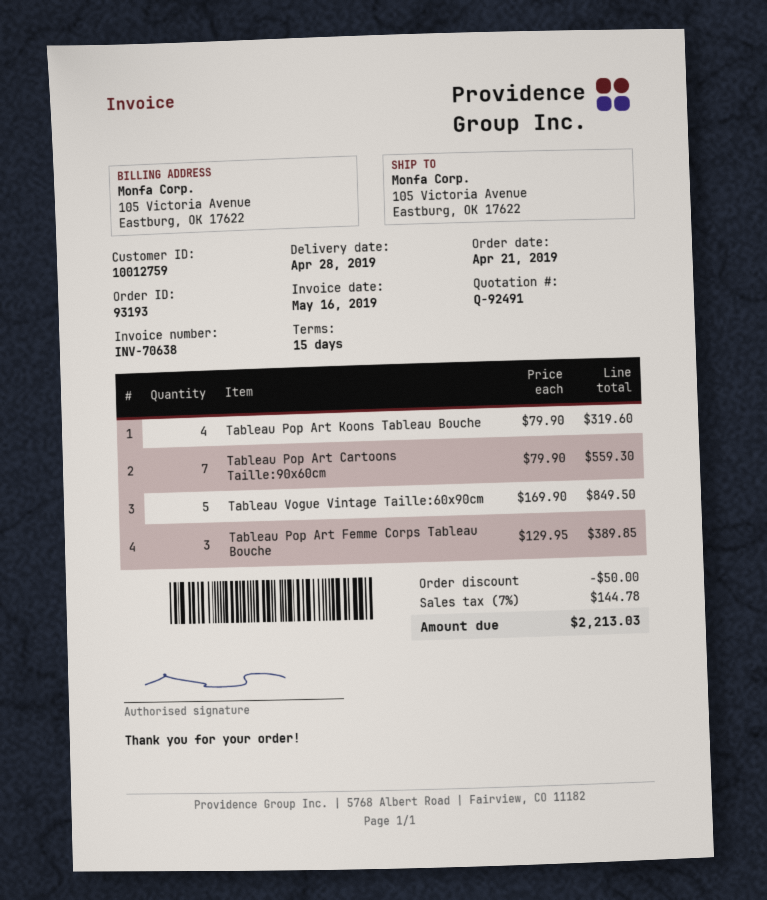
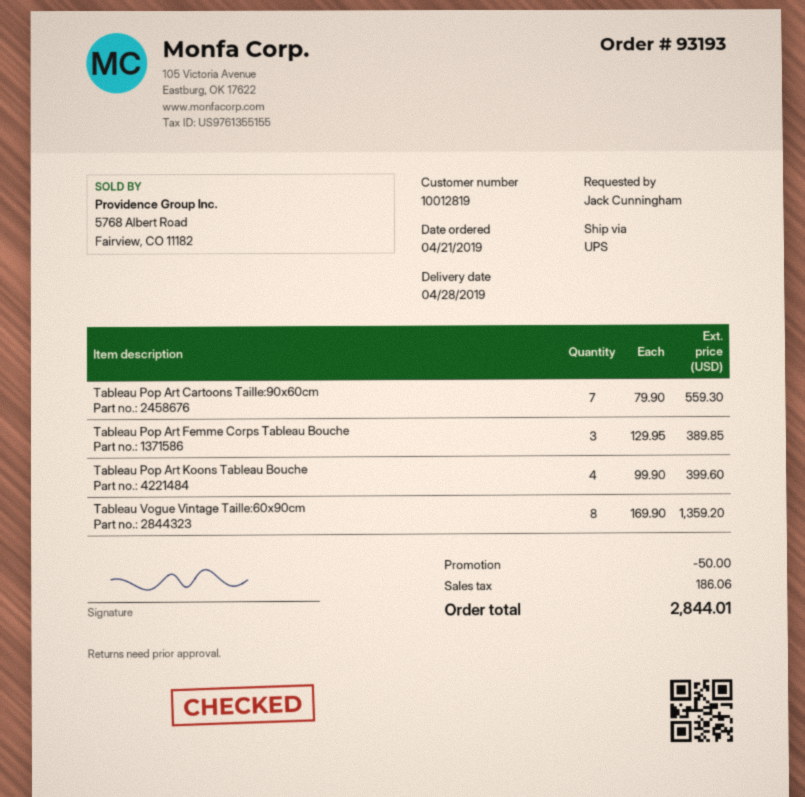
customer number: 10012759 -> 10012819
Tableau Pop Art Koons Tableau Bouche: 4 x 79.90 = 319.60 -> 4 x 99.90 = 399.60
Tableau Vogue Vintage Taille:60x90cm: 5 x 169.90 = 849.50 -> 8 x 169.90 = 1359.20
tax: 144.78 -> 186.06
total: 2213.03 -> 2844.01

